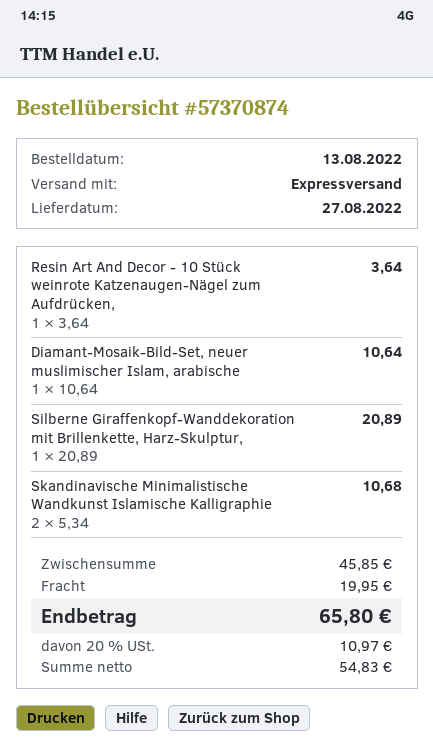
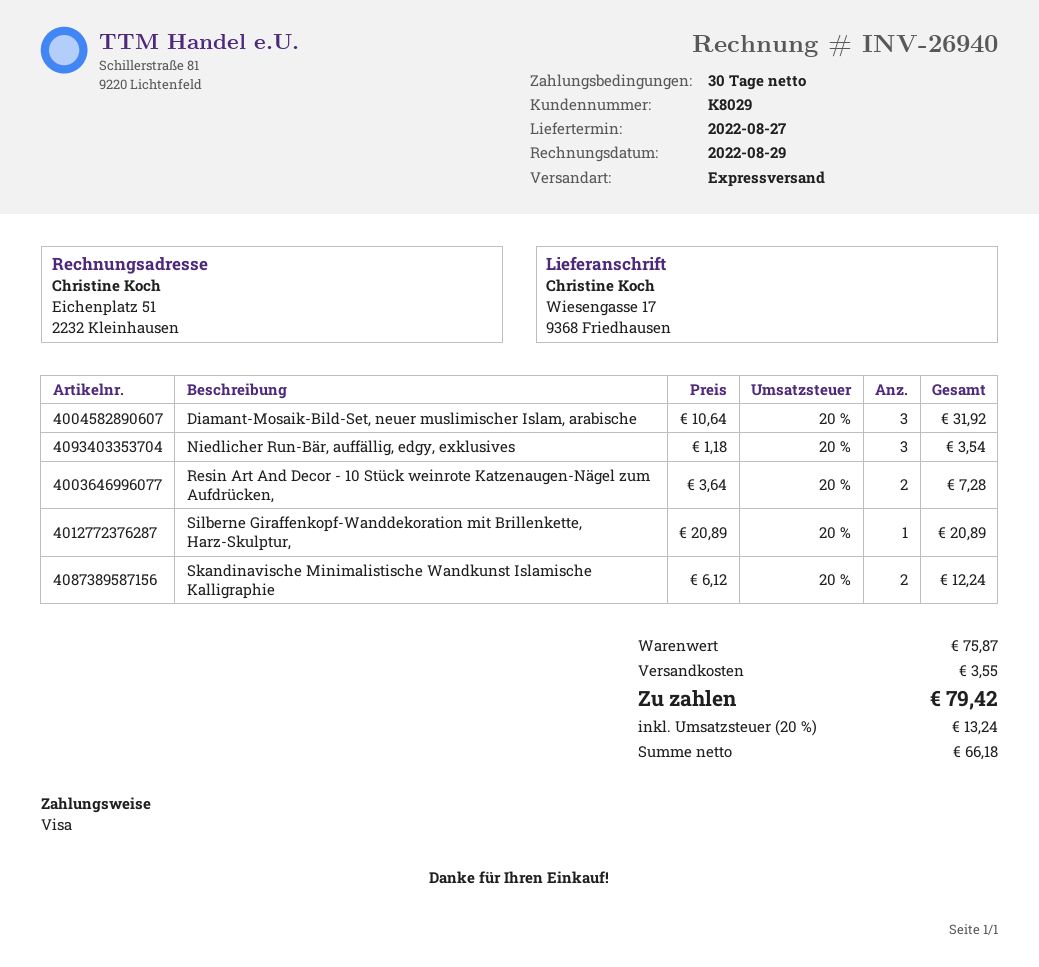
Resin Art And Decor - 10 Stück weinrote Katzenaugen-Nägel zum Aufdrücken,: 1 x 3.64 = 3.64 -> 2 x 3.64 = 7.28
Diamant-Mosaik-Bild-Set, neuer muslimischer Islam, arabische: 1 x 10.64 = 10.64 -> 3 x 10.64 = 31.92
Skandinavische Minimalistische Wandkunst Islamische Kalligraphie: 2 x 5.34 = 10.68 -> 2 x 6.12 = 12.24
Niedlicher Run-Bär, auffällig, edgy, exklusives: none -> 3 x 1.18 = 3.54
subtotal: 45.85 -> 75.87
shipping: 19.95 -> 3.55
net: 54.83 -> 66.18
tax: 20% = 10.97 -> 20% = 13.24
total: 65.80 -> 79.42

